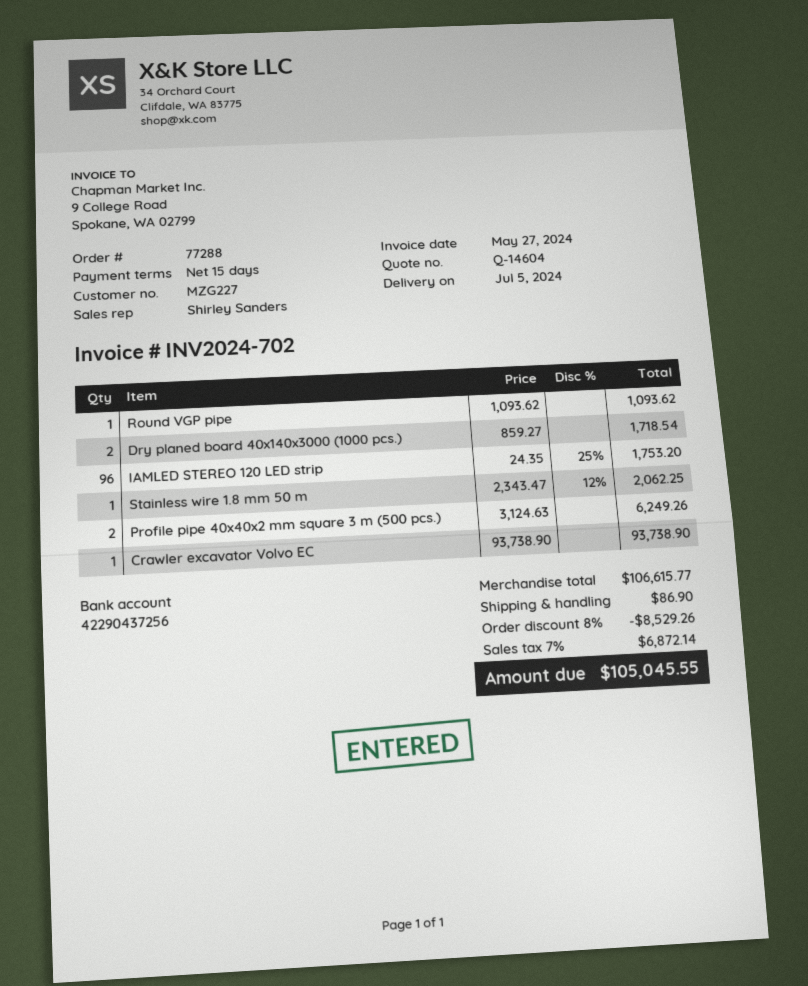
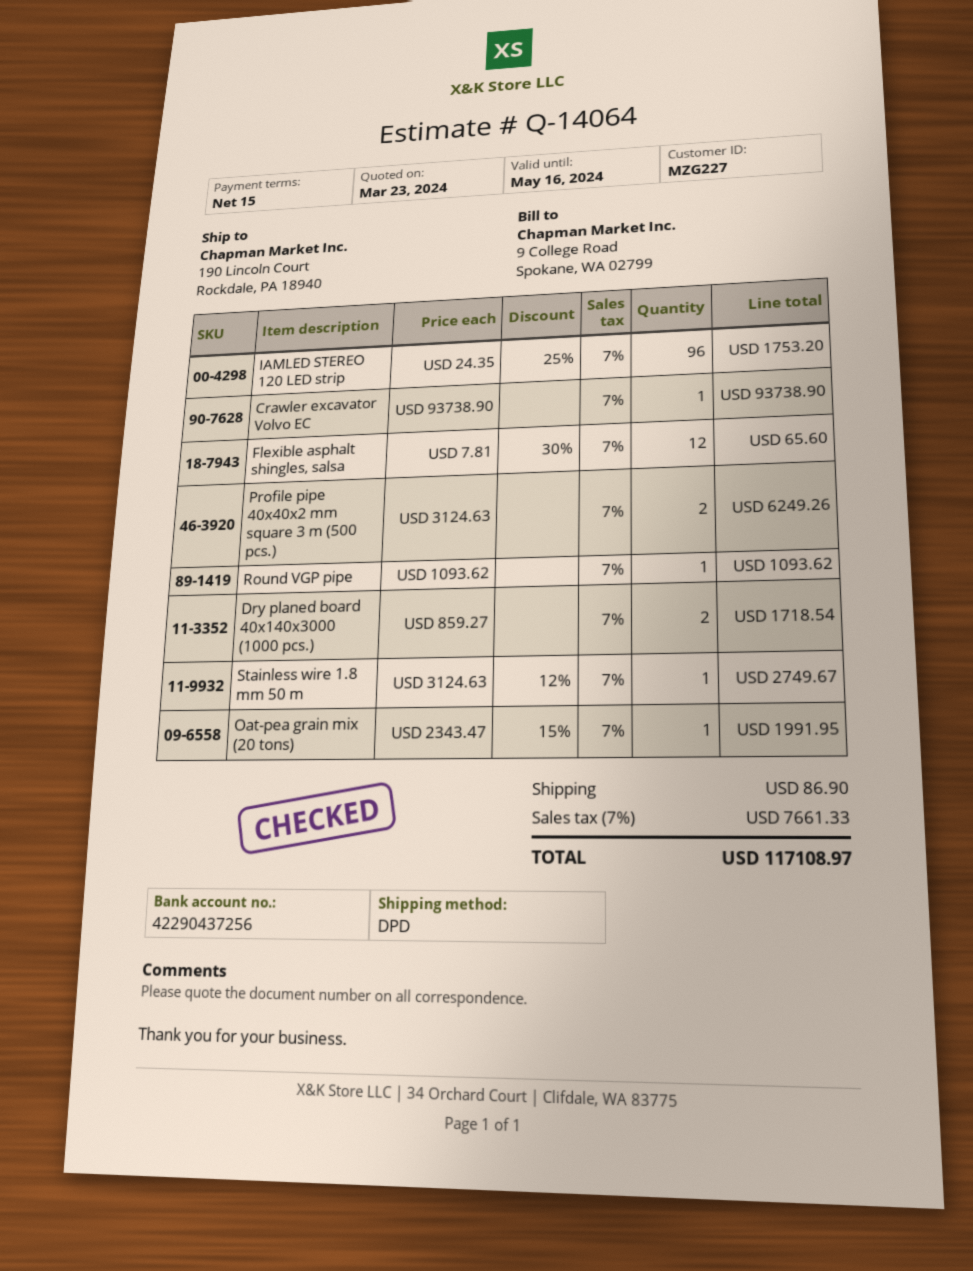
quote number: Q-14604 -> Q-14064
Stainless wire 1.8 mm 50 m: 1 x 2343.47 - 12% = 2062.25 -> 1 x 3124.63 - 12% = 2749.67
Flexible asphalt shingles, salsa: none -> 12 x 7.81 - 30% = 65.60
Oat-pea grain mix (20 tons): none -> 1 x 2343.47 - 15% = 1991.95
discount: 8% = 8529.26 -> none
tax: 7% = 6872.14 -> 7% = 7661.33
total: 105045.55 -> 117108.97

